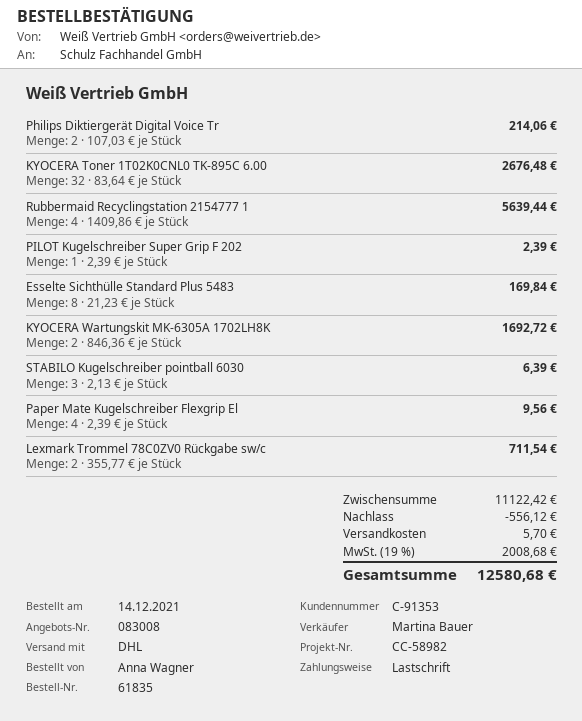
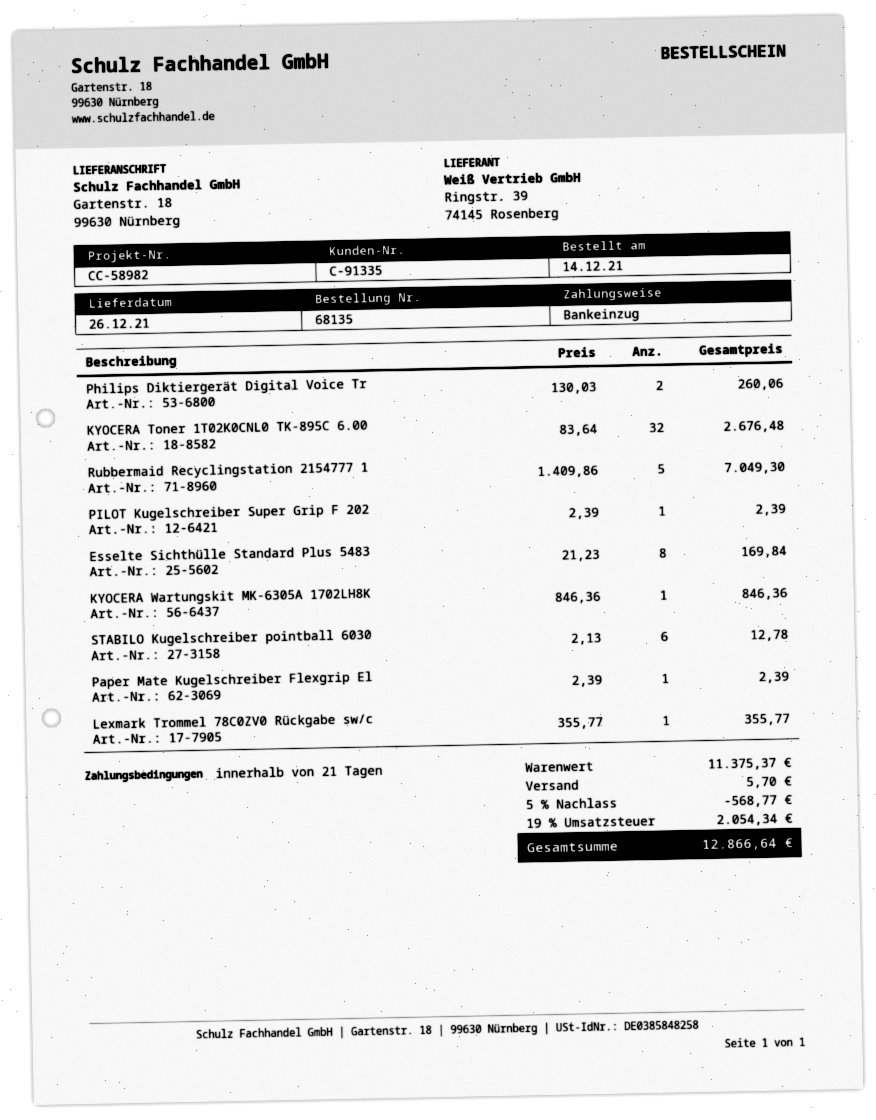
order number: 61835 -> 68135
customer number: C-91353 -> C-91335
Philips Diktiergerät Digital Voice Tr: 2 x 107.03 = 214.06 -> 2 x 130.03 = 260.06
Rubbermaid Recyclingstation 2154777 1: 4 x 1409.86 = 5639.44 -> 5 x 1409.86 = 7049.30
KYOCERA Wartungskit MK-6305A 1702LH8K: 2 x 846.36 = 1692.72 -> 1 x 846.36 = 846.36
STABILO Kugelschreiber pointball 6030: 3 x 2.13 = 6.39 -> 6 x 2.13 = 12.78
Paper Mate Kugelschreiber Flexgrip El: 4 x 2.39 = 9.56 -> 1 x 2.39 = 2.39
Lexmark Trommel 78C0ZV0 Rückgabe sw/c: 2 x 355.77 = 711.54 -> 1 x 355.77 = 355.77
subtotal: 11122.42 -> 11375.37
discount: 556.12 -> 568.77
tax: 19% = 2008.68 -> 19% = 2054.34
total: 12580.68 -> 12866.64

